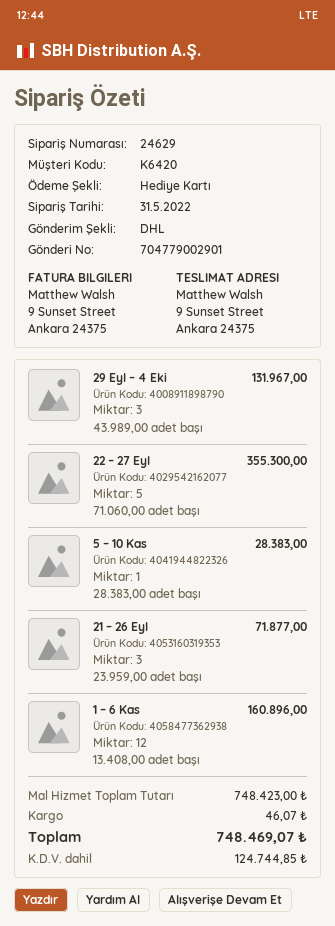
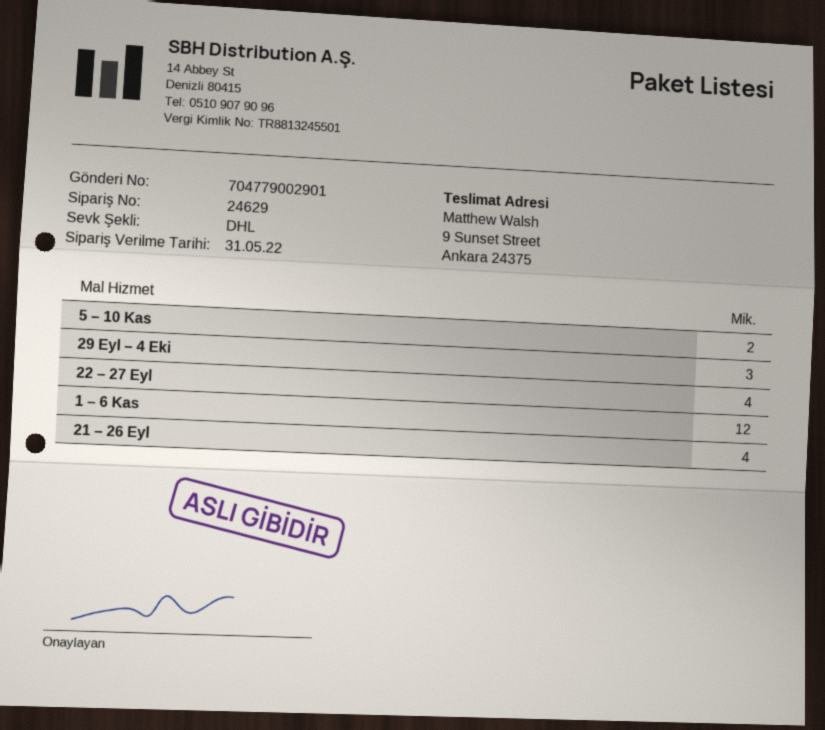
22 – 27 Eyl: 5 -> 4
5 – 10 Kas: 1 -> 2
21 – 26 Eyl: 3 -> 4

